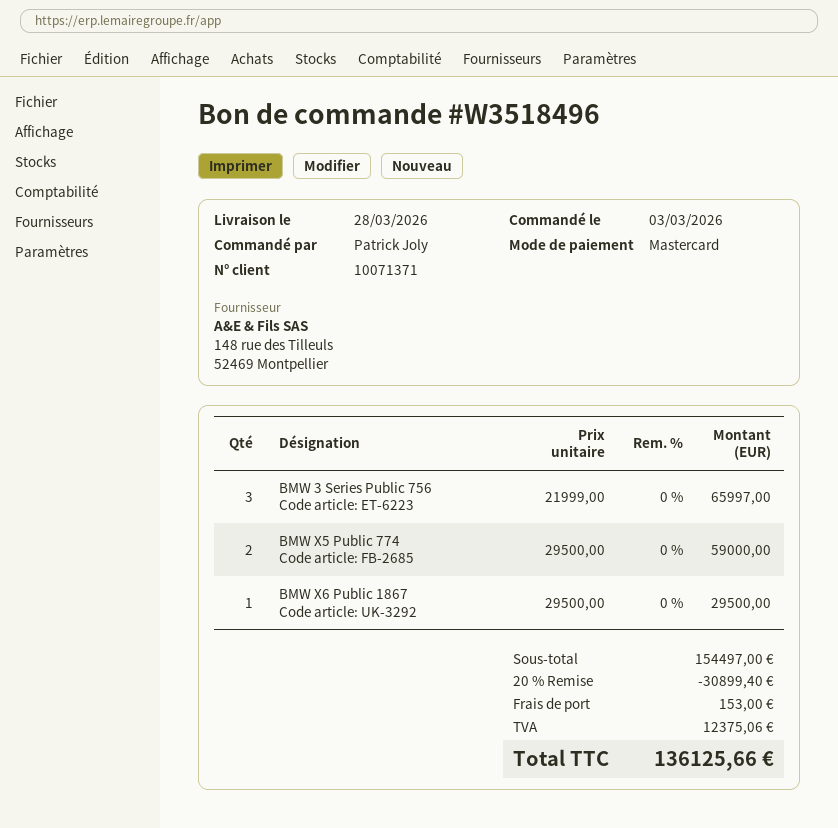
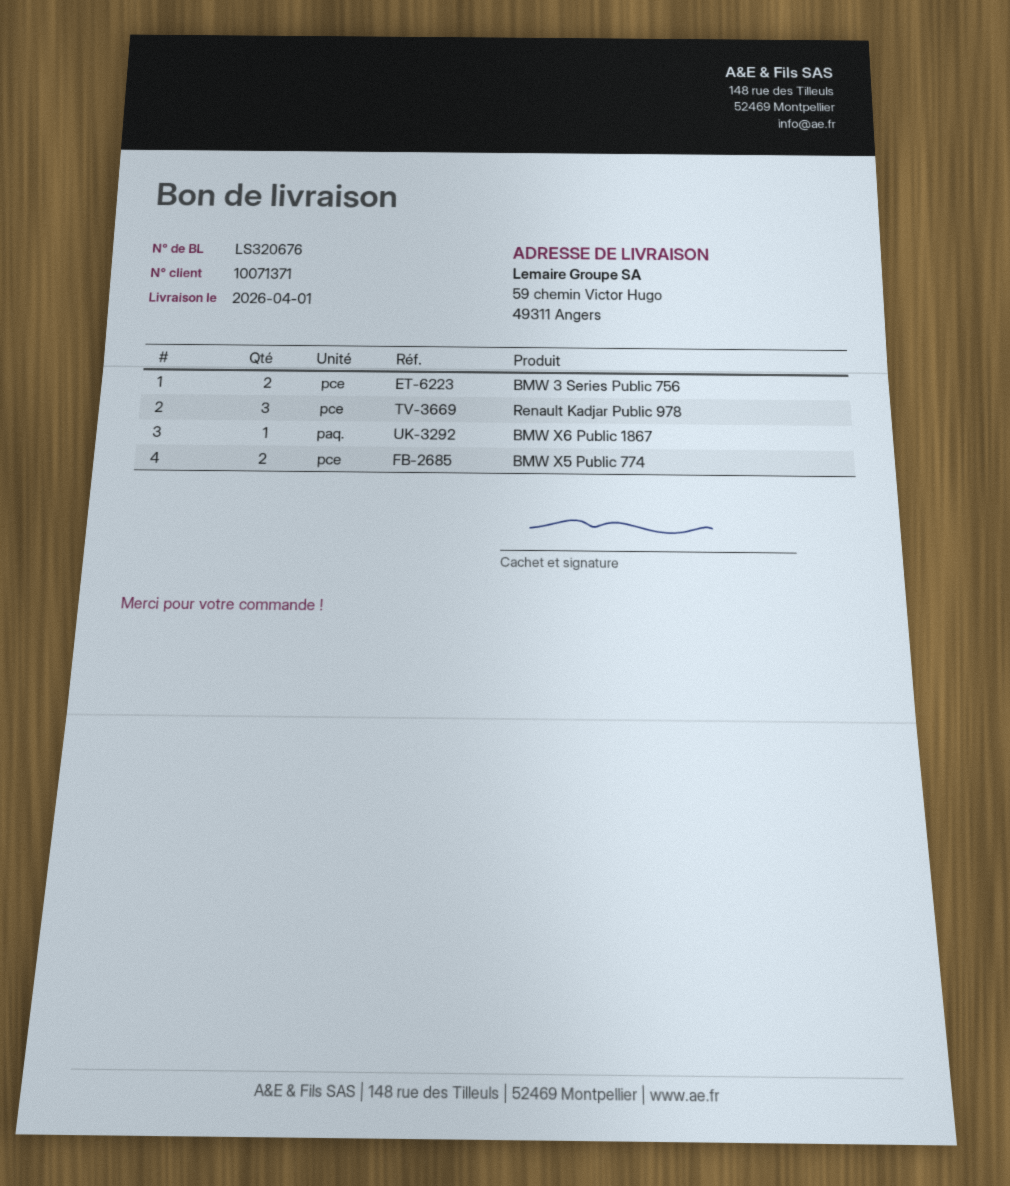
delivery date: 2026-03-28 -> 2026-04-01
BMW 3 Series Public 756: 3 -> 2
Renault Kadjar Public 978: none -> 3

